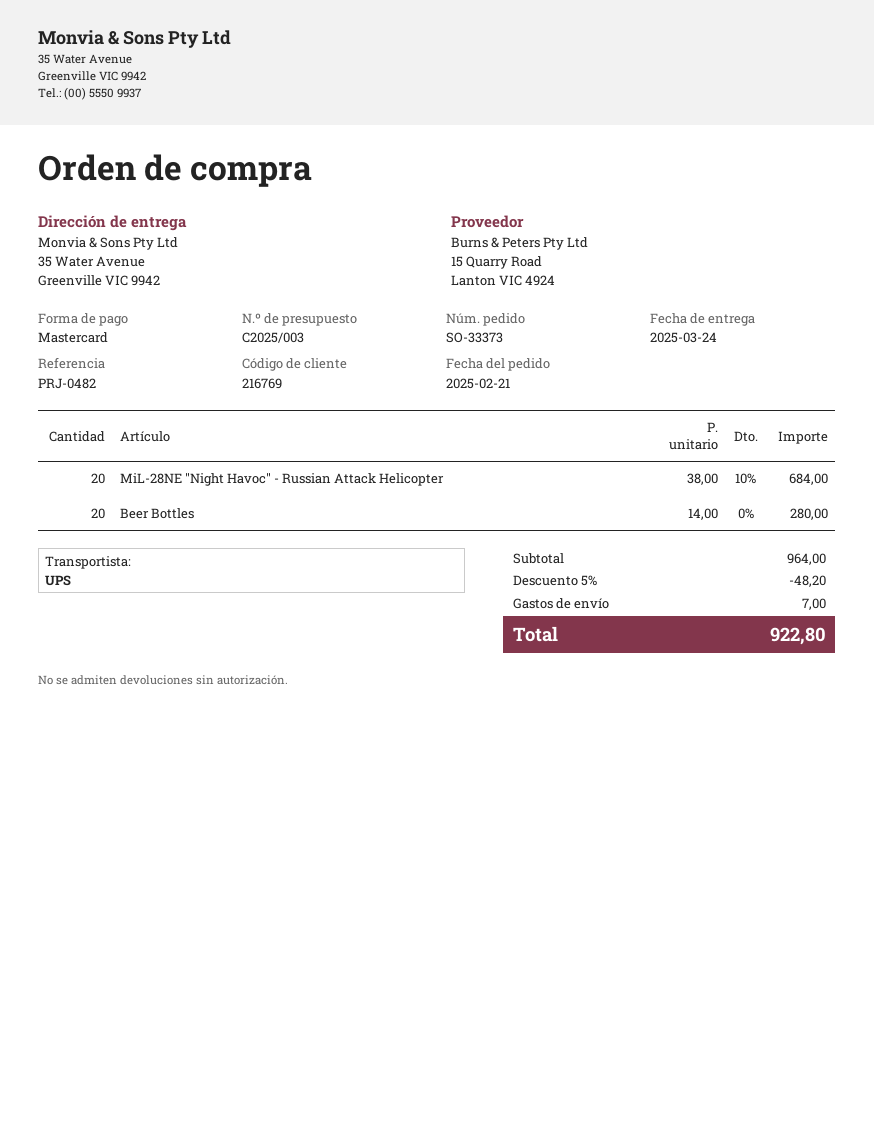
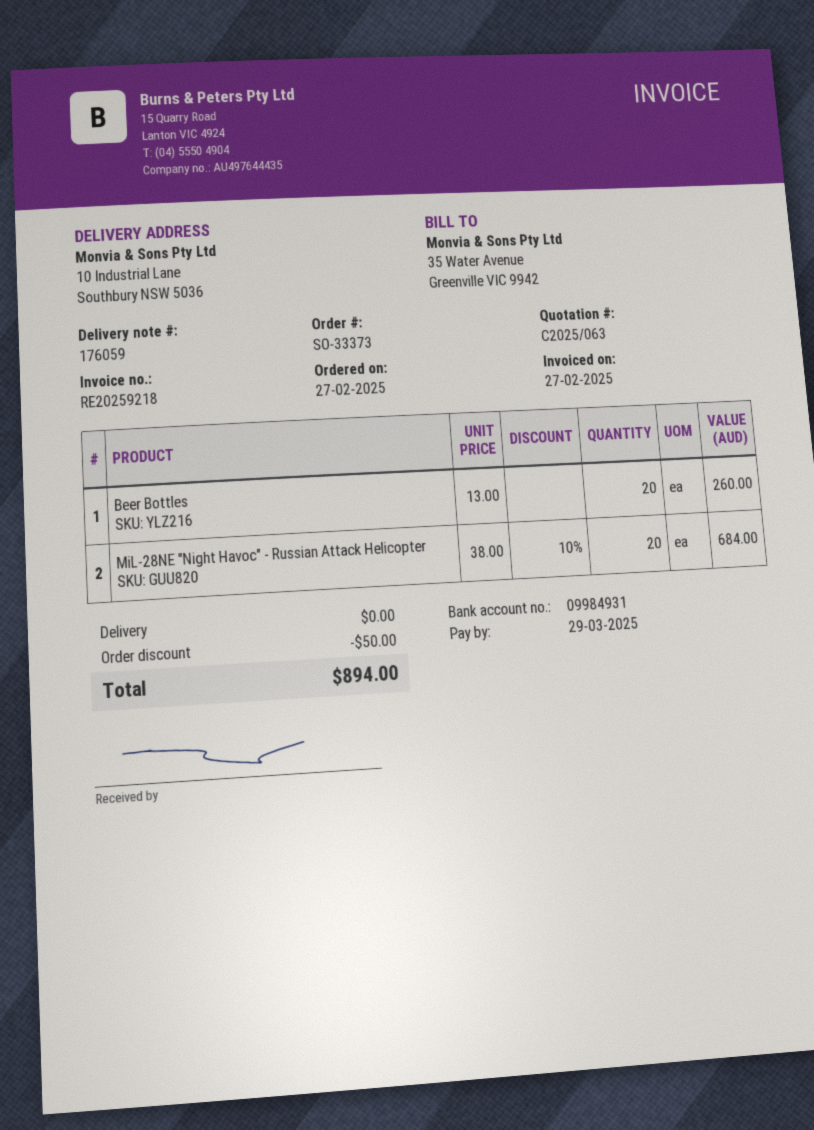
quote number: C2025/003 -> C2025/063
order date: 2025-02-21 -> 2025-02-27
ship to: 35 Water Avenue, Greenville VIC 9942 -> 10 Industrial Lane, Southbury NSW 5036
Beer Bottles: 20 x 14.00 = 280.00 -> 20 x 13.00 = 260.00
discount: 48.20 -> 50.00
shipping: 7.00 -> 0.00
total: 922.80 -> 894.00

